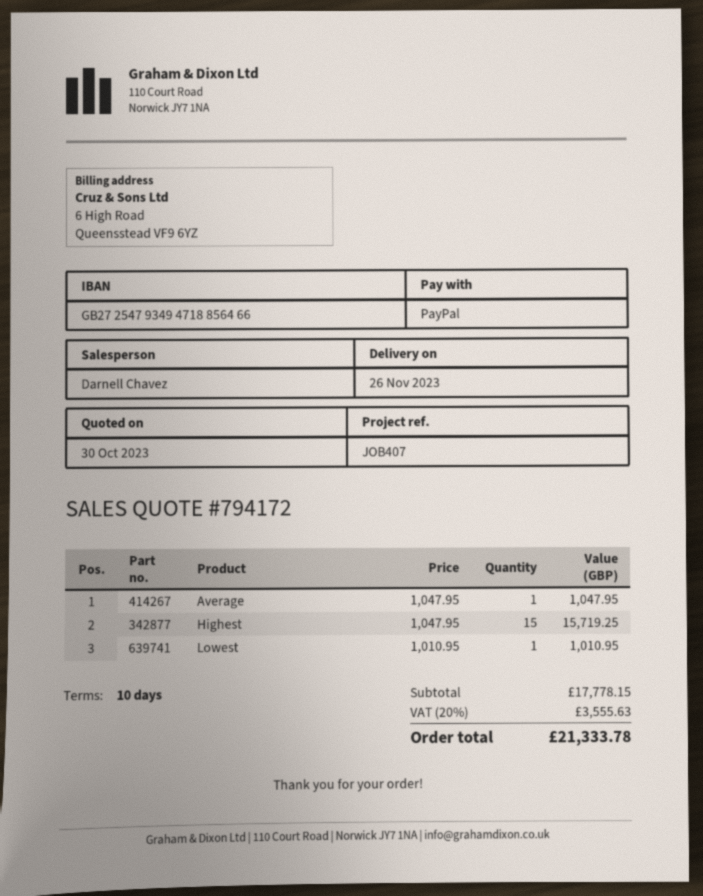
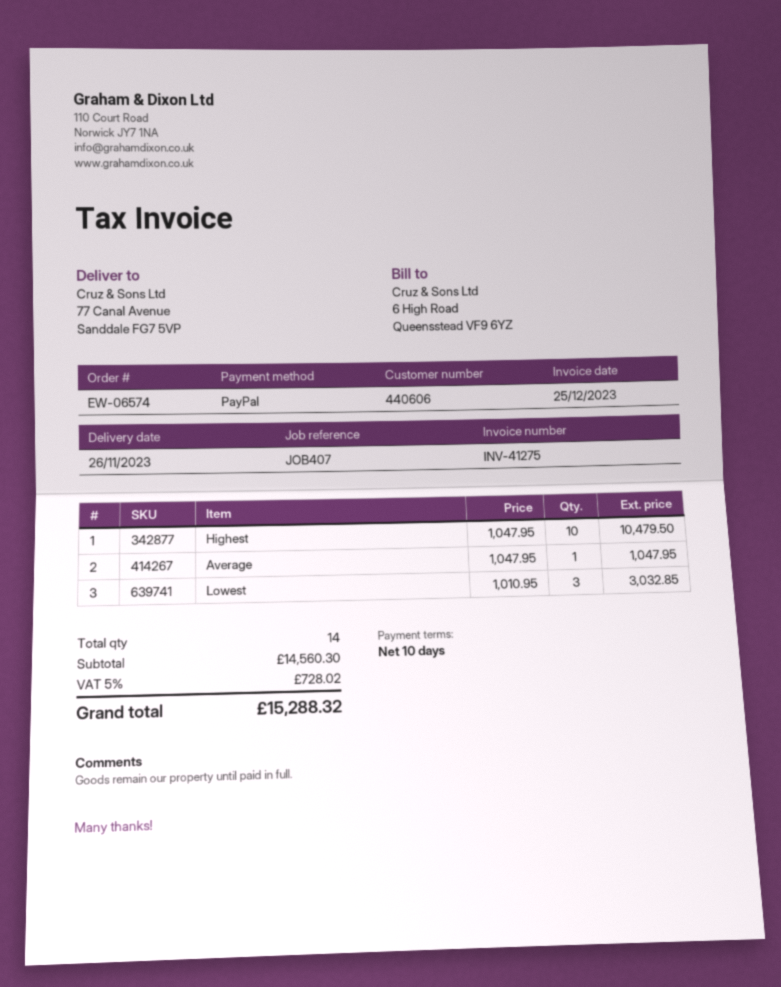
Highest: 15 x 1047.95 = 15719.25 -> 10 x 1047.95 = 10479.50
Lowest: 1 x 1010.95 = 1010.95 -> 3 x 1010.95 = 3032.85
subtotal: 17778.15 -> 14560.30
tax: 20% = 3555.63 -> 5% = 728.02
total: 21333.78 -> 15288.32

